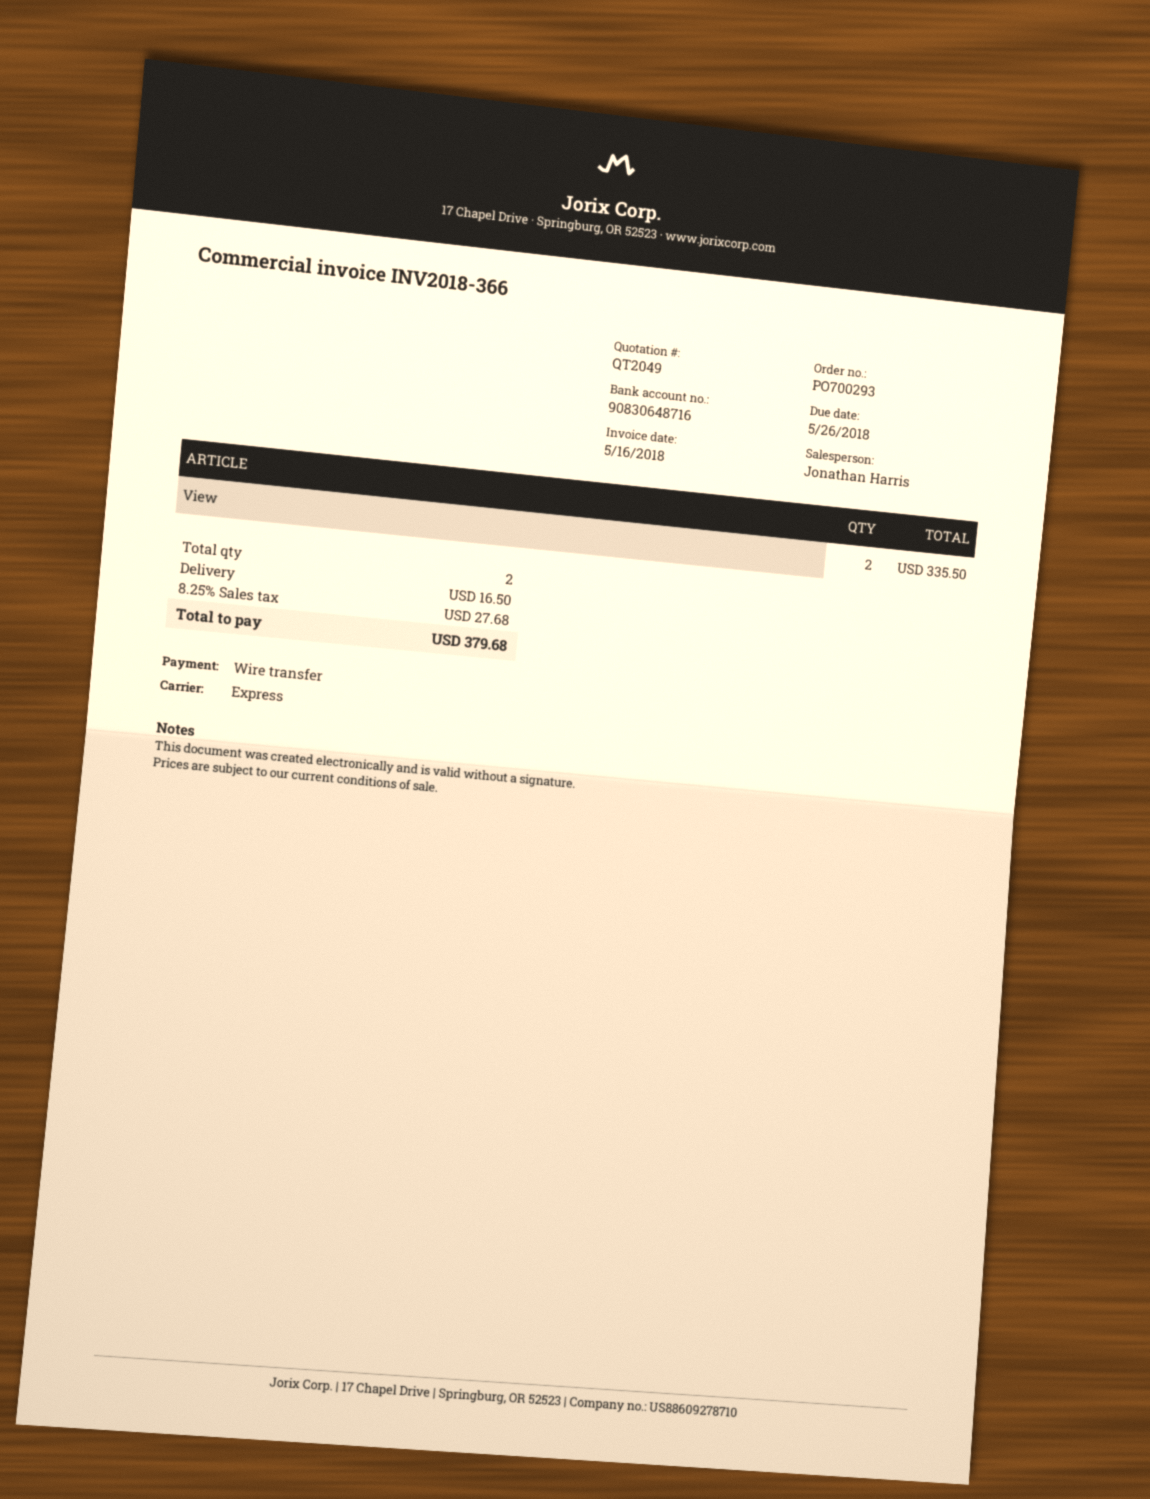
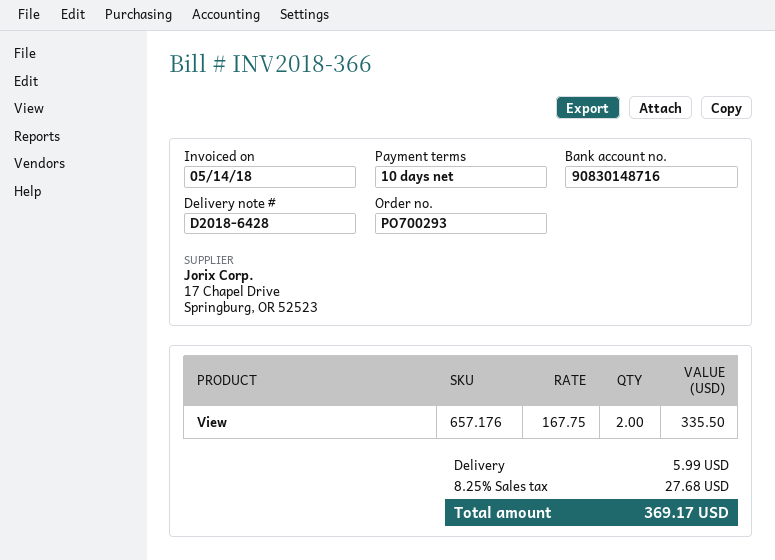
invoice date: 2018-05-16 -> 2018-05-14
bank account: 90830648716 -> 90830148716
shipping: 16.50 -> 5.99
total: 379.68 -> 369.17

